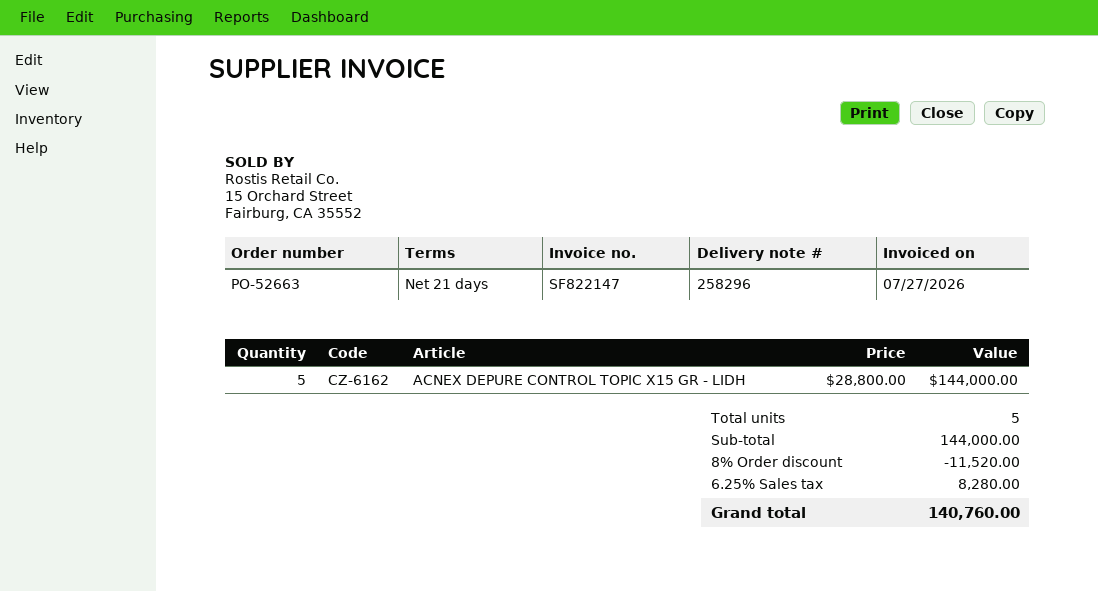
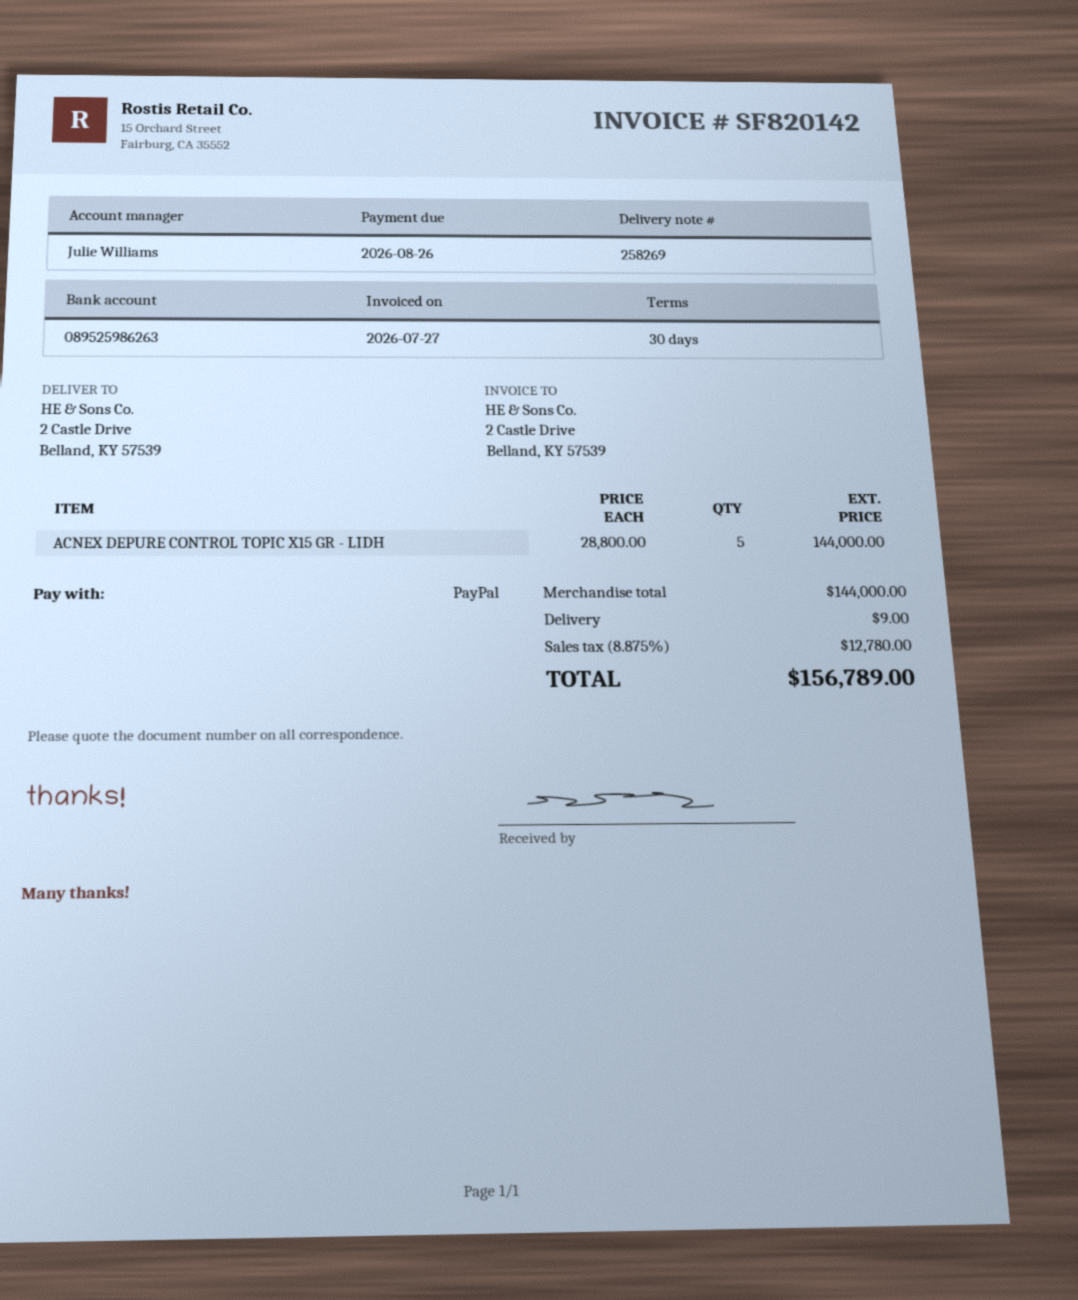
delivery note number: 258296 -> 258269
invoice number: SF822147 -> SF820142
payment terms: 21 days -> 30 days
discount: 8% = 11520.00 -> none
shipping: none -> 9.00
tax: 6.25% = 8280.00 -> 8.875% = 12780.00
total: 140760.00 -> 156789.00

